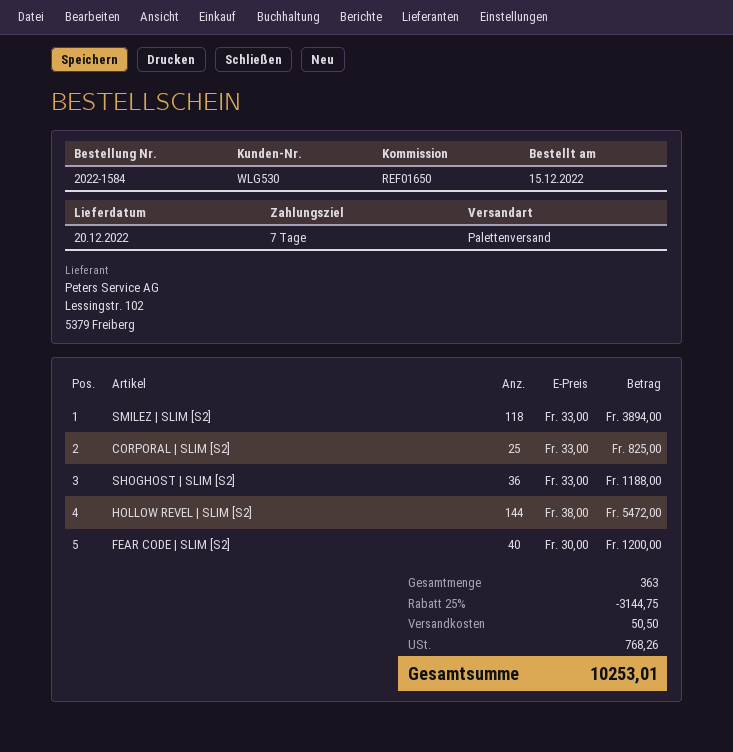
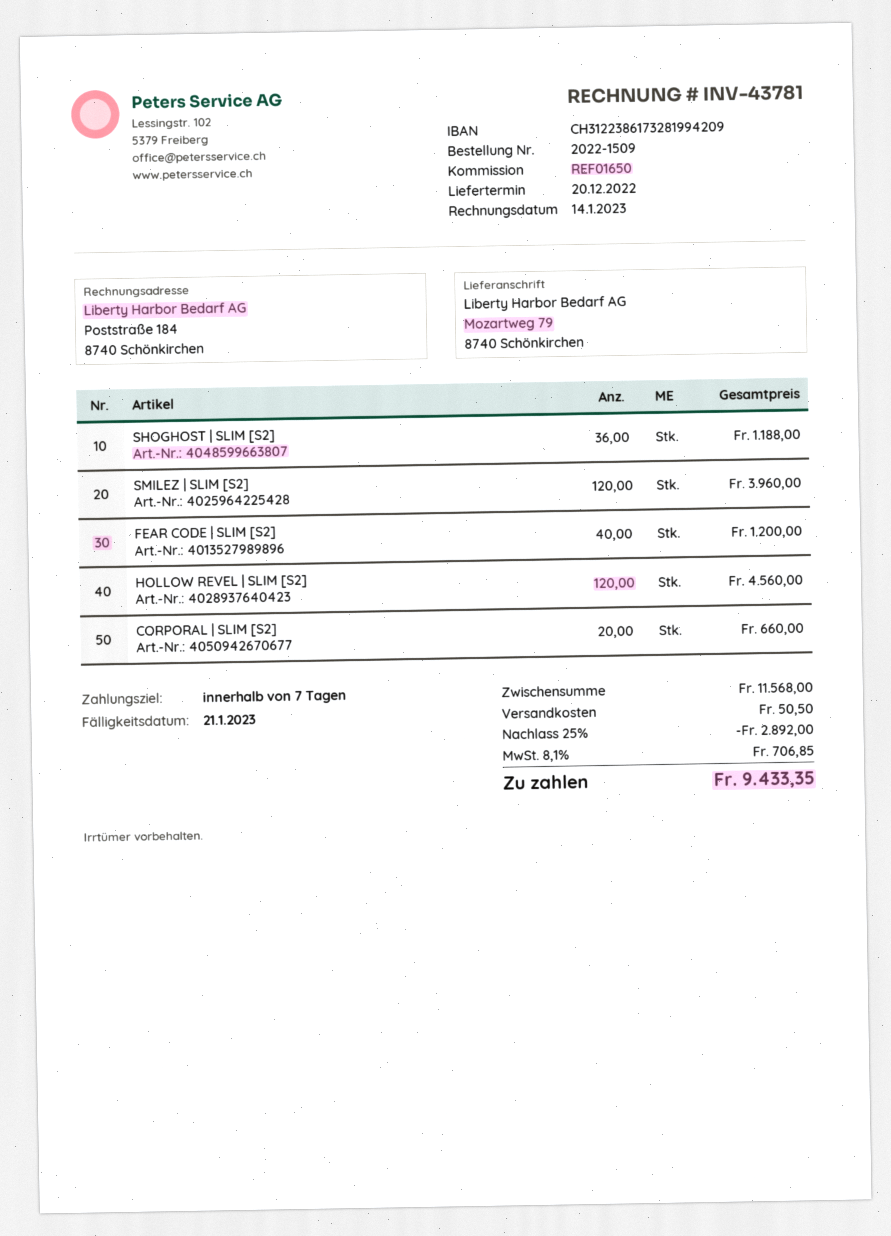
order number: 2022-1584 -> 2022-1509
SMILEZ | SLIM [S2]: 118 for 3894.00 -> 120 for 3960.00
CORPORAL | SLIM [S2]: 25 for 825.00 -> 20 for 660.00
HOLLOW REVEL | SLIM [S2]: 144 for 5472.00 -> 120 for 4560.00
discount: 25% = 3144.75 -> 25% = 2892.00
tax: 768.26 -> 706.85
total: 10253.01 -> 9433.35

